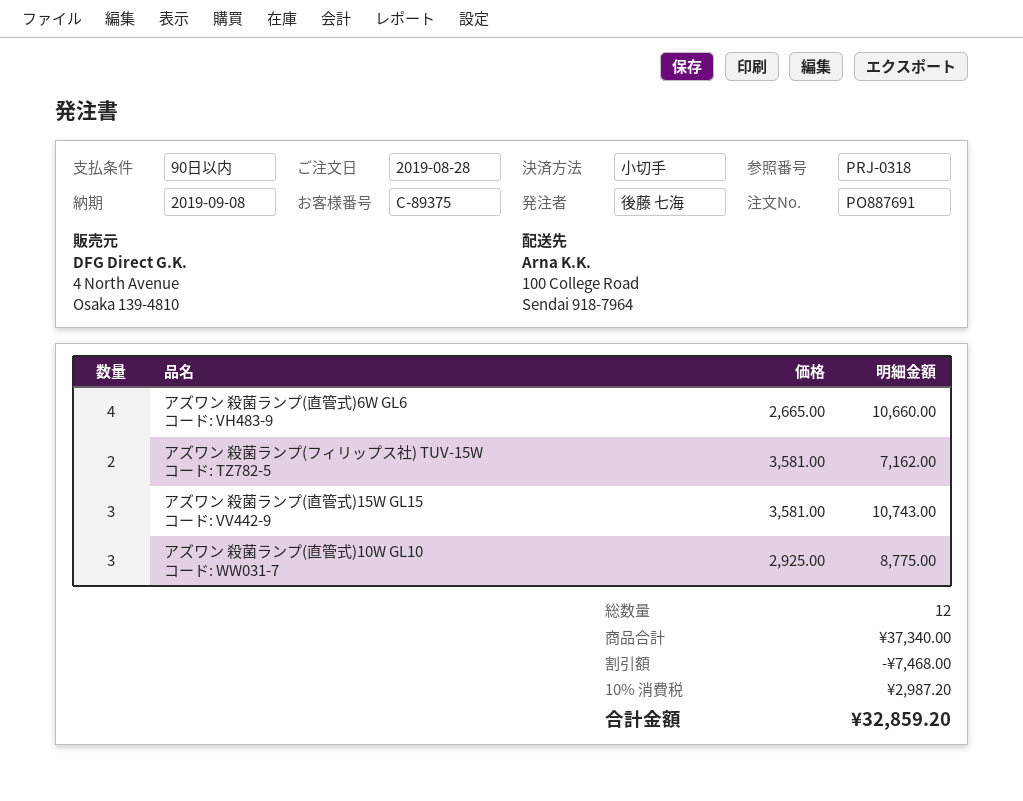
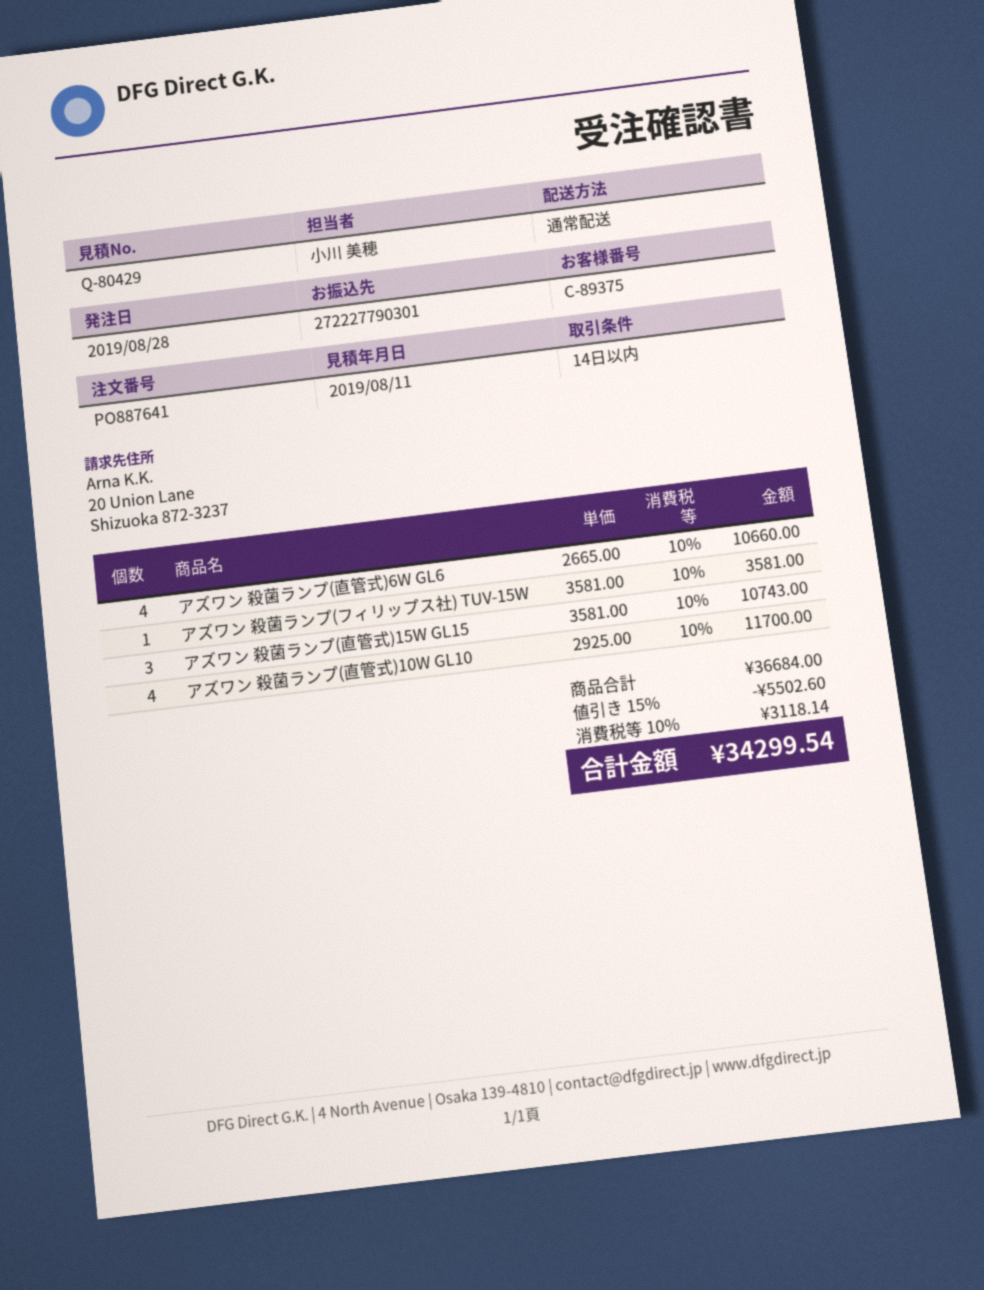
order number: PO887691 -> PO887641
payment terms: 90 days -> 14 days
アズワン 殺菌ランプ(フィリップス社) TUV-15W: 2 x 3581.00 = 7162.00 -> 1 x 3581.00 = 3581.00
アズワン 殺菌ランプ(直管式)10W GL10: 3 x 2925.00 = 8775.00 -> 4 x 2925.00 = 11700.00
subtotal: 37340.00 -> 36684.00
discount: 7468.00 -> 5502.60
tax: 10% = 2987.20 -> 10% = 3118.14
total: 32859.20 -> 34299.54

